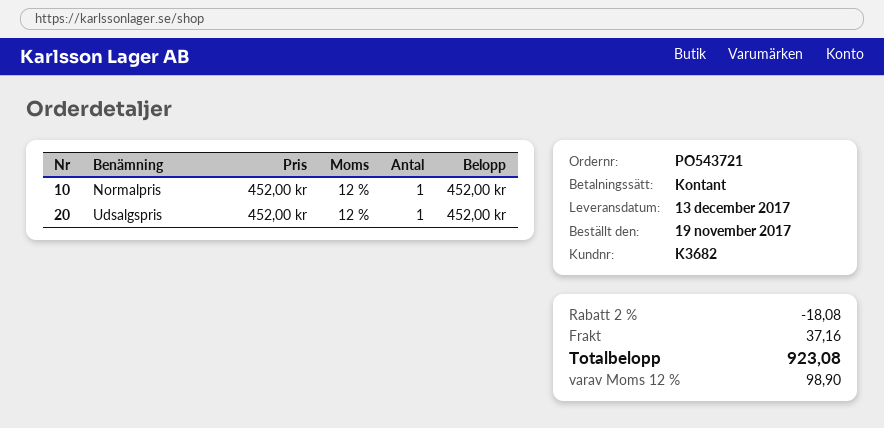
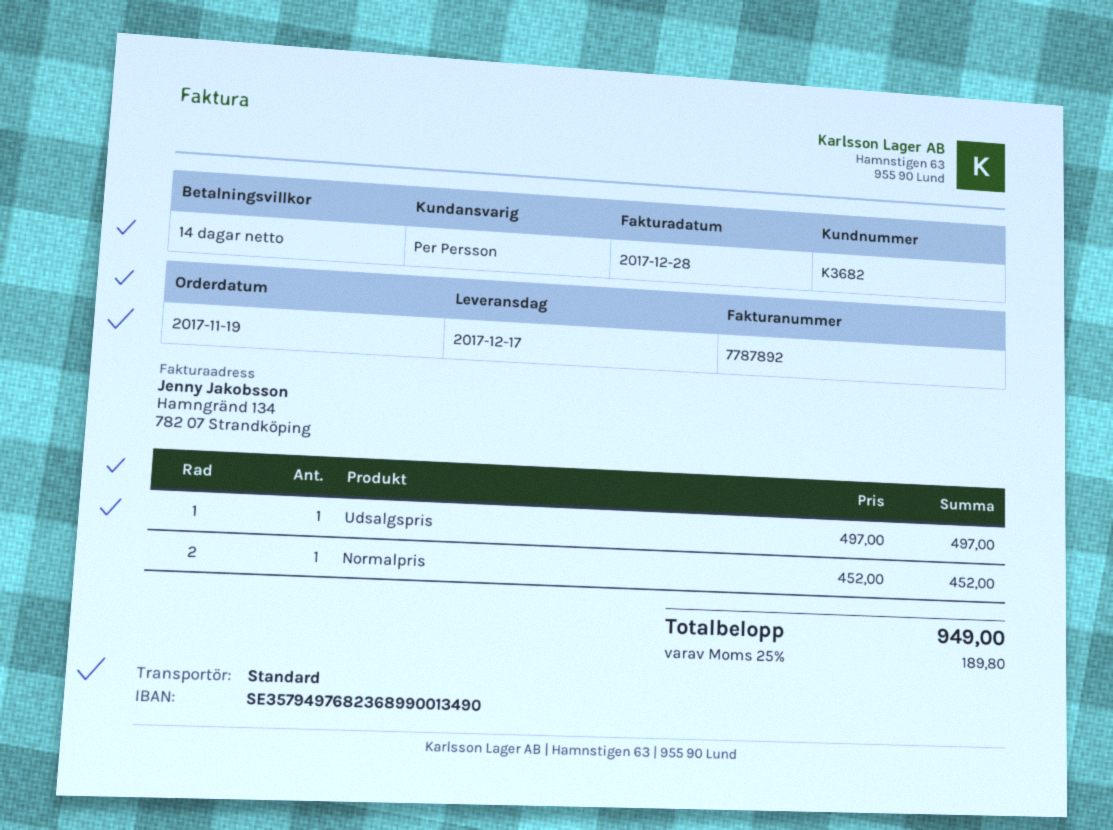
delivery date: 2017-12-13 -> 2017-12-17
Udsalgspris: 1 x 452.00 = 452.00 -> 1 x 497.00 = 497.00
discount: 2% = 18.08 -> none
shipping: 37.16 -> none
tax: 12% = 98.90 -> 25% = 189.80
total: 923.08 -> 949.00

